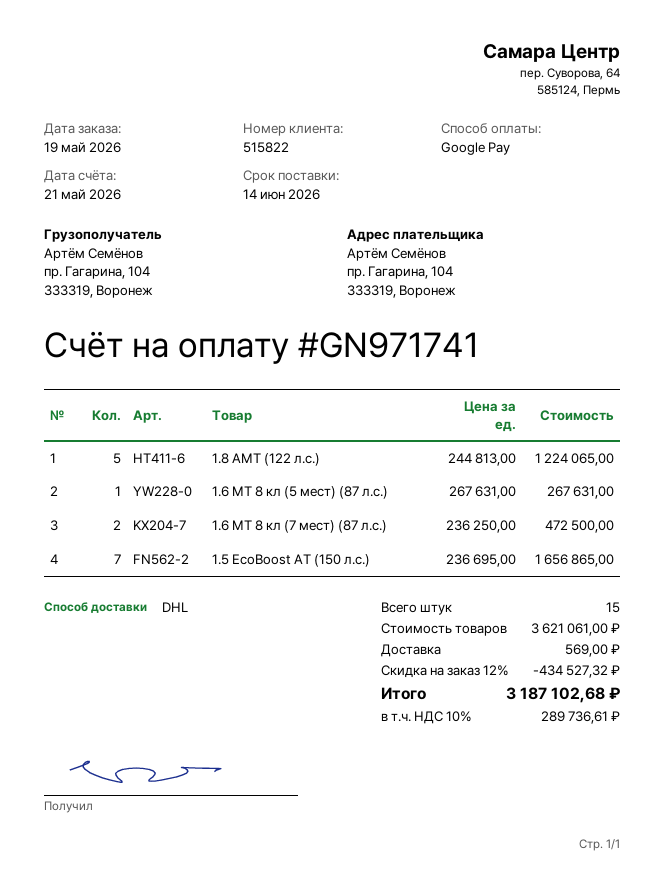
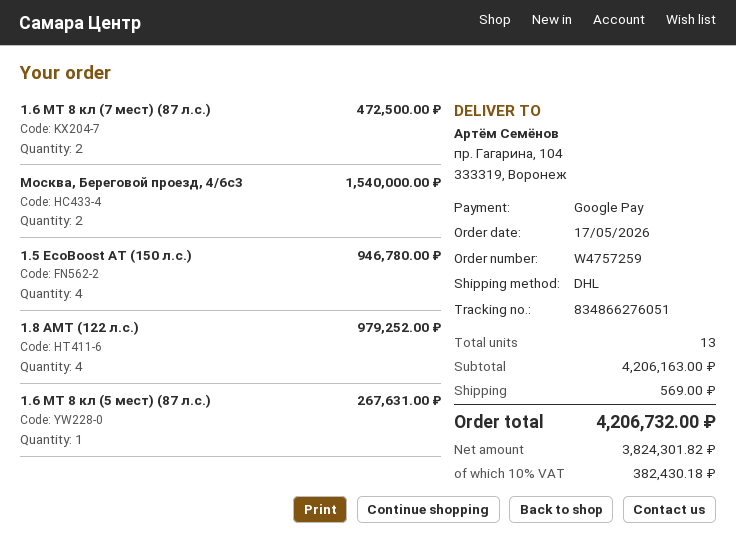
order date: 2026-05-19 -> 2026-05-17
1.8 AMT (122 л.с.): 5 for 1224065.00 -> 4 for 979252.00
1.5 EcoBoost AT (150 л.с.): 7 for 1656865.00 -> 4 for 946780.00
Москва, Береговой проезд, 4/6с3: none -> 2 for 1540000.00
total quantity: 15 -> 13
subtotal: 3621061.00 -> 4206163.00
discount: 12% = 434527.32 -> none
tax: 10% = 289736.61 -> 10% = 382430.18
total: 3187102.68 -> 4206732.00

